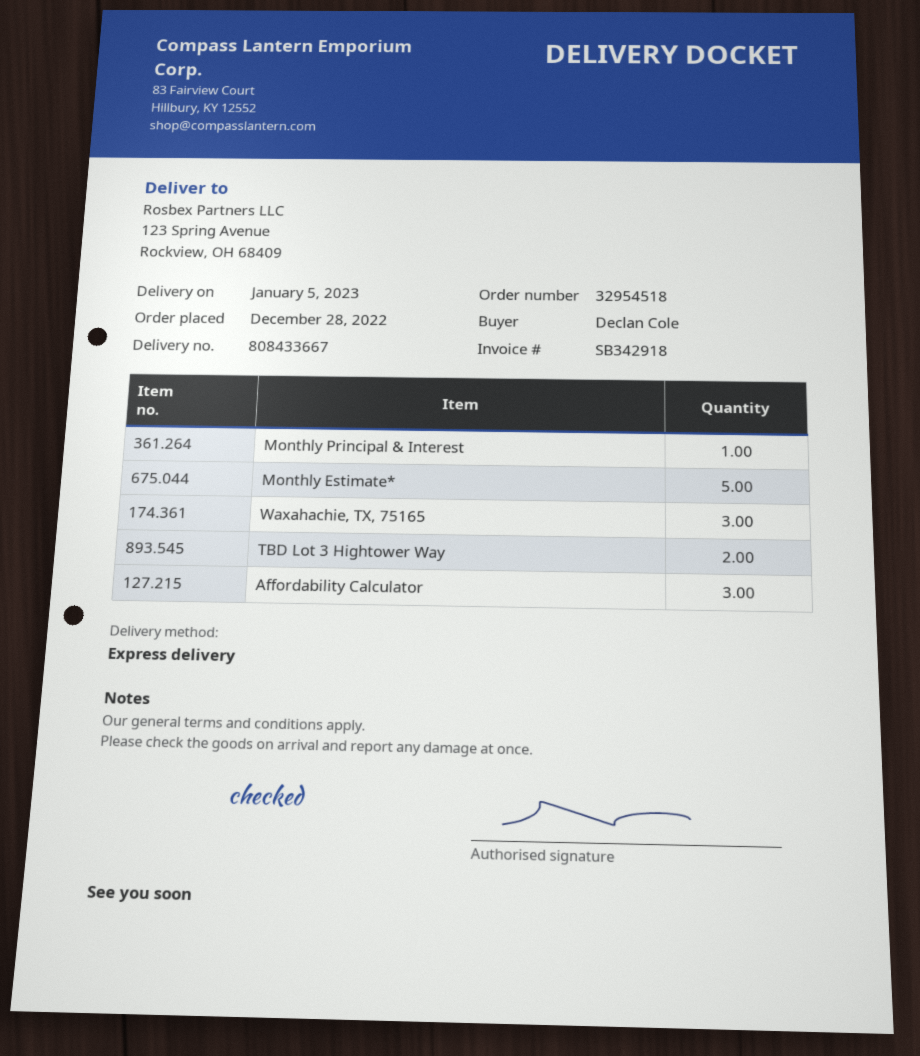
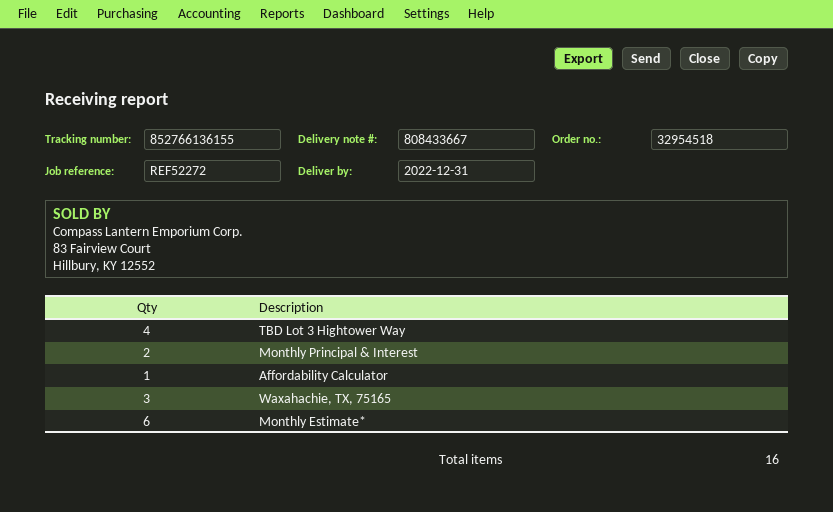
delivery date: 2023-01-05 -> 2022-12-31
Monthly Principal & Interest: 1 -> 2
Monthly Estimate*: 5 -> 6
TBD Lot 3 Hightower Way: 2 -> 4
Affordability Calculator: 3 -> 1

